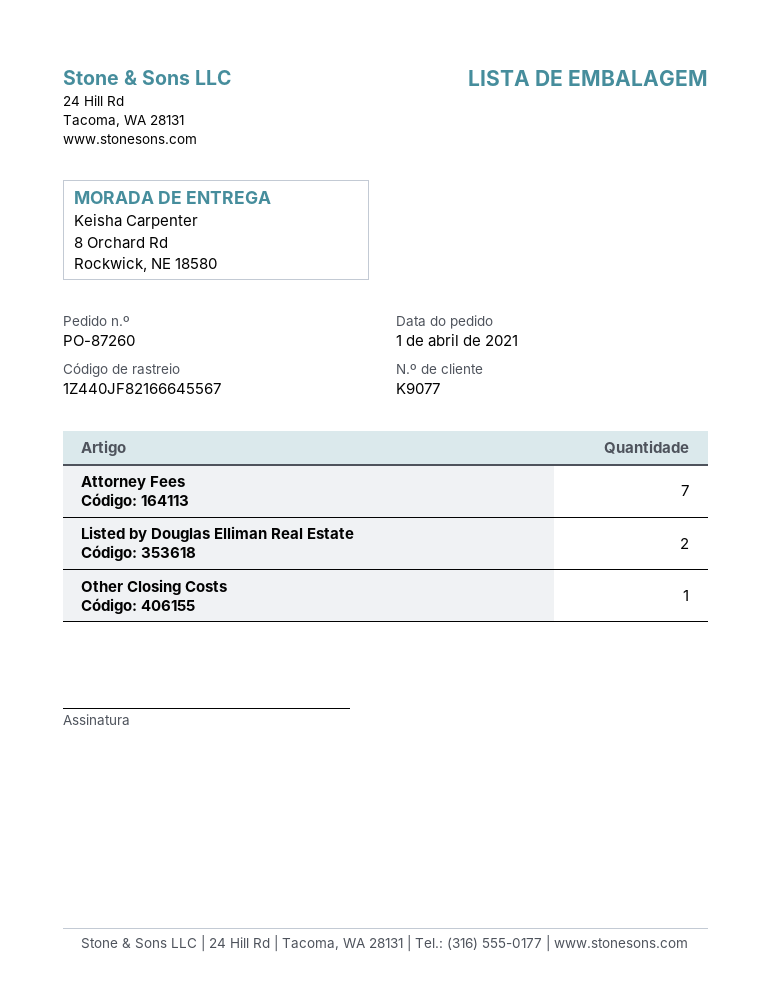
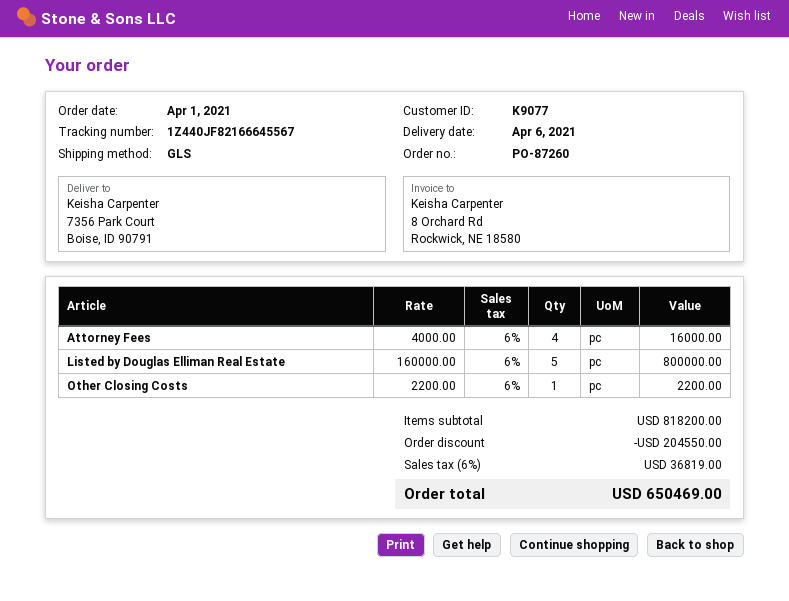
ship to: 8 Orchard Rd, Rockwick, NE 18580 -> 7356 Park Court, Boise, ID 90791
Attorney Fees: 7 -> 4
Listed by Douglas Elliman Real Estate: 2 -> 5

